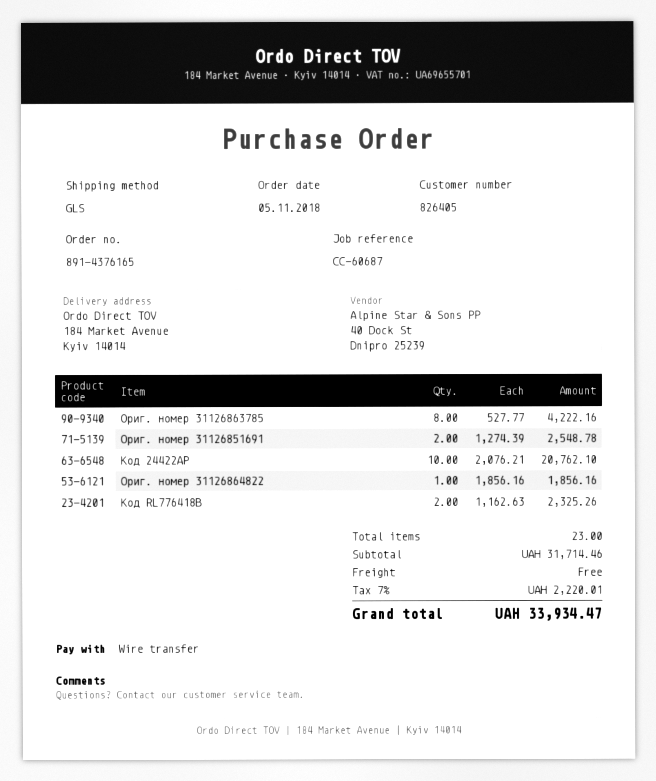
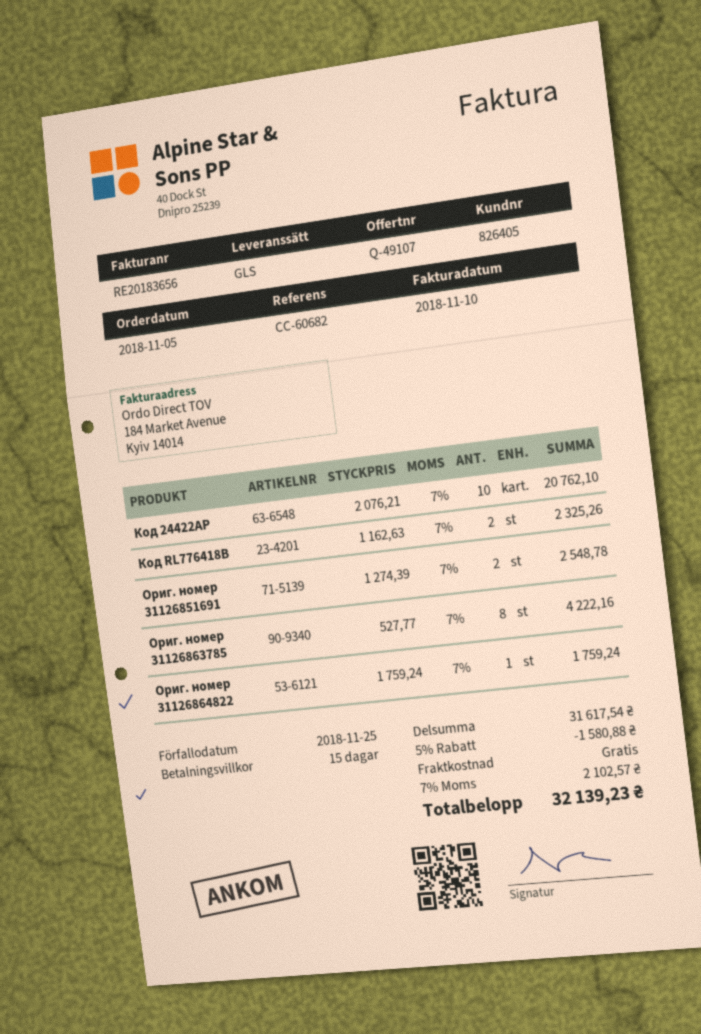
reference: CC-60687 -> CC-60682
Ориг. номер 31126864822: 1 x 1856.16 = 1856.16 -> 1 x 1759.24 = 1759.24
subtotal: 31714.46 -> 31617.54
discount: none -> 5% = 1580.88
tax: 7% = 2220.01 -> 7% = 2102.57
total: 33934.47 -> 32139.23

